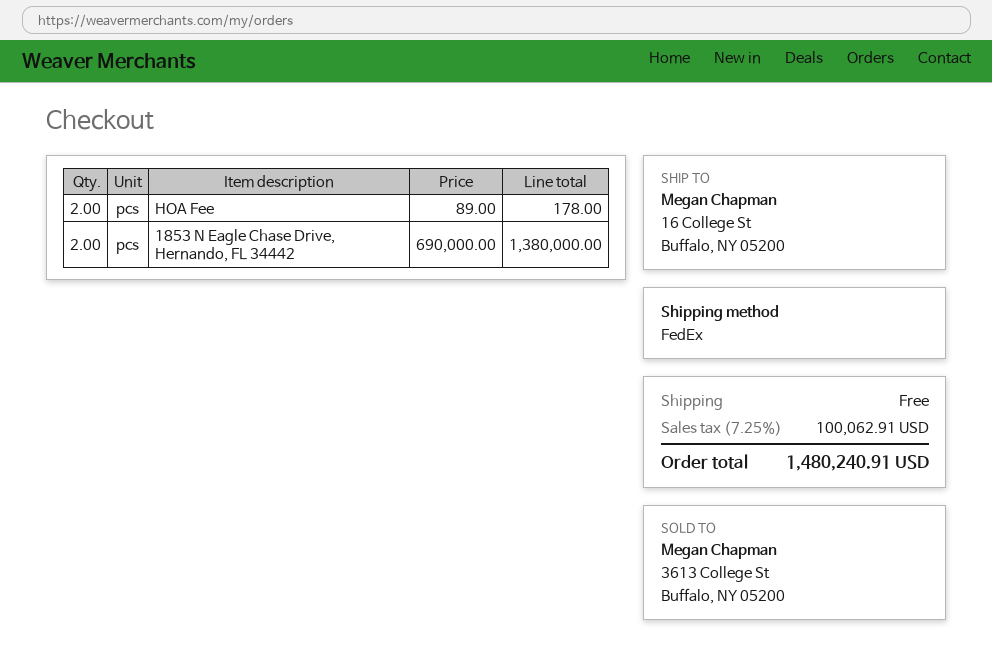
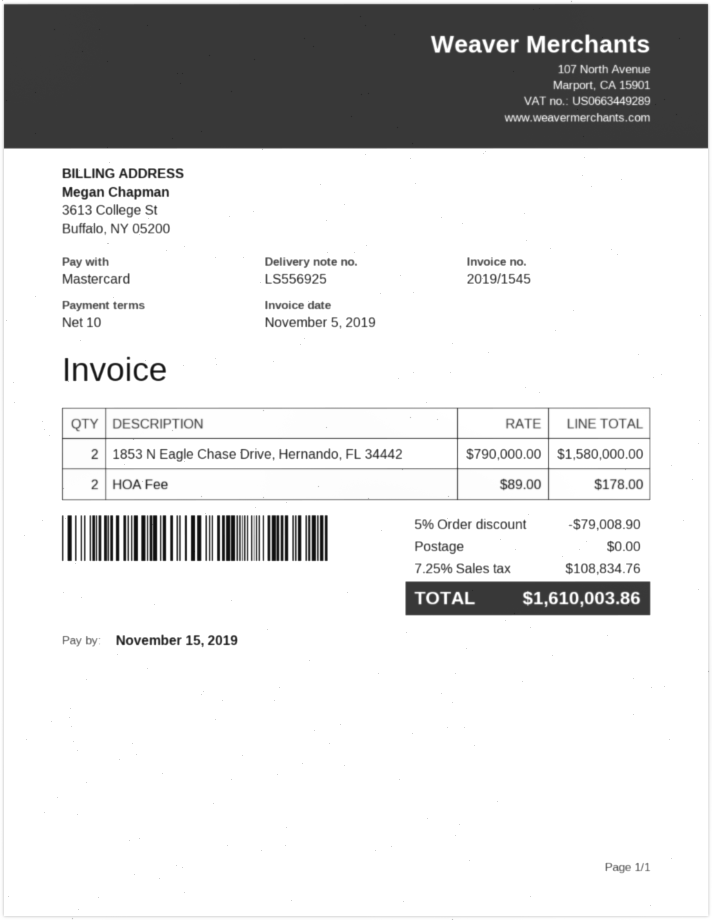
1853 N Eagle Chase Drive, Hernando, FL 34442: 2 x 690000.00 = 1380000.00 -> 2 x 790000.00 = 1580000.00
discount: none -> 5% = 79008.90
tax: 7.25% = 100062.91 -> 7.25% = 108834.76
total: 1480240.91 -> 1610003.86

